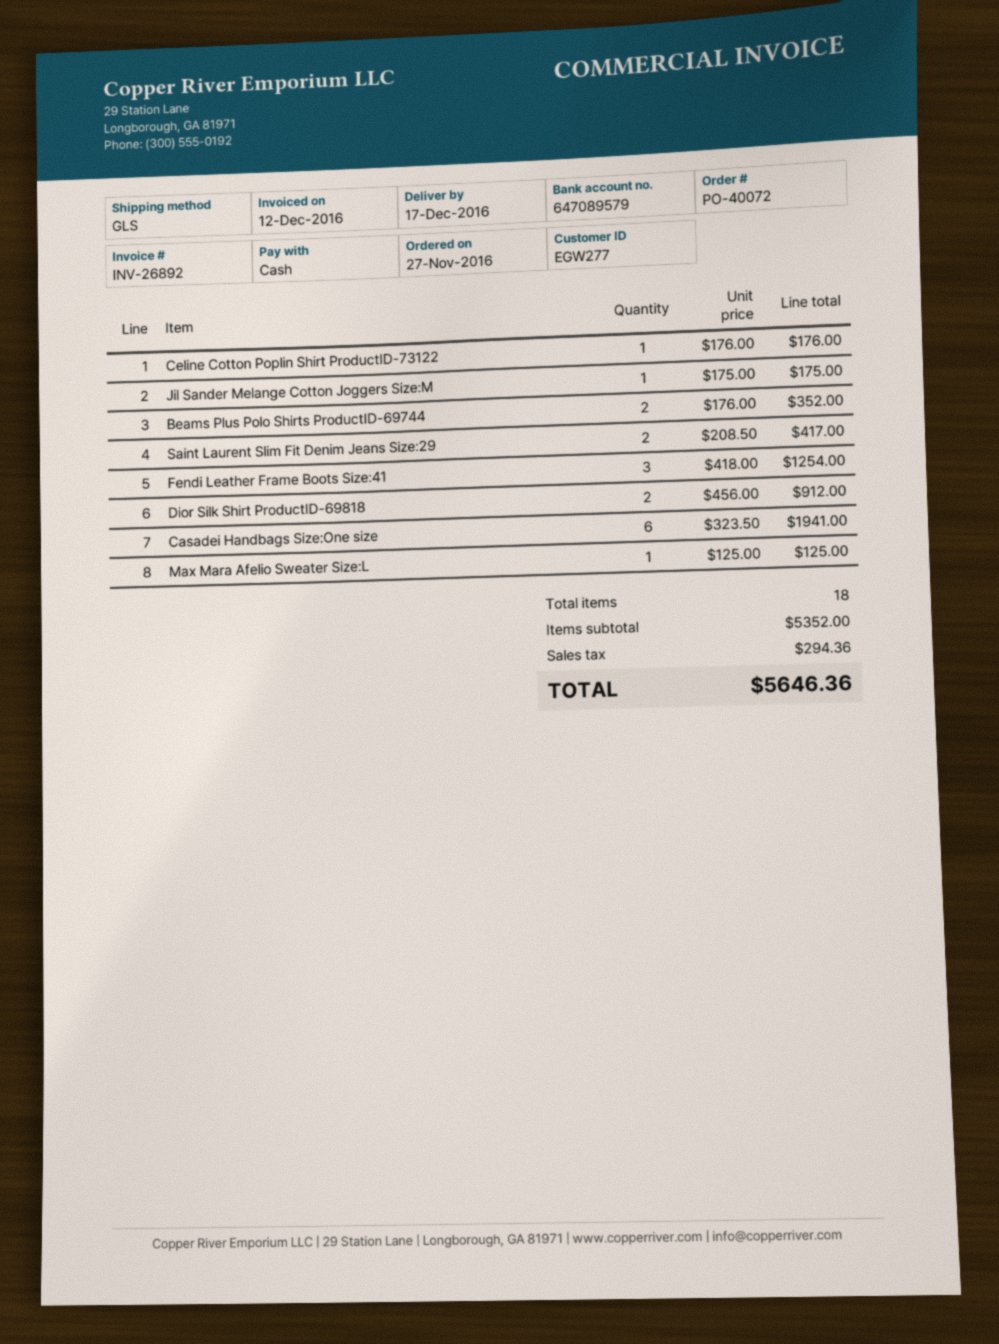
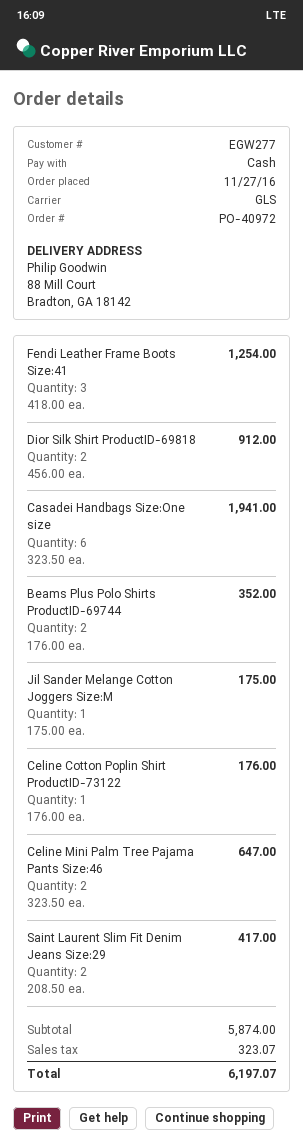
order number: PO-40072 -> PO-40972
Max Mara Afelio Sweater Size:L: 1 x 125.00 = 125.00 -> none
Celine Mini Palm Tree Pajama Pants Size:46: none -> 2 x 323.50 = 647.00
subtotal: 5352.00 -> 5874.00
tax: 294.36 -> 323.07
total: 5646.36 -> 6197.07

